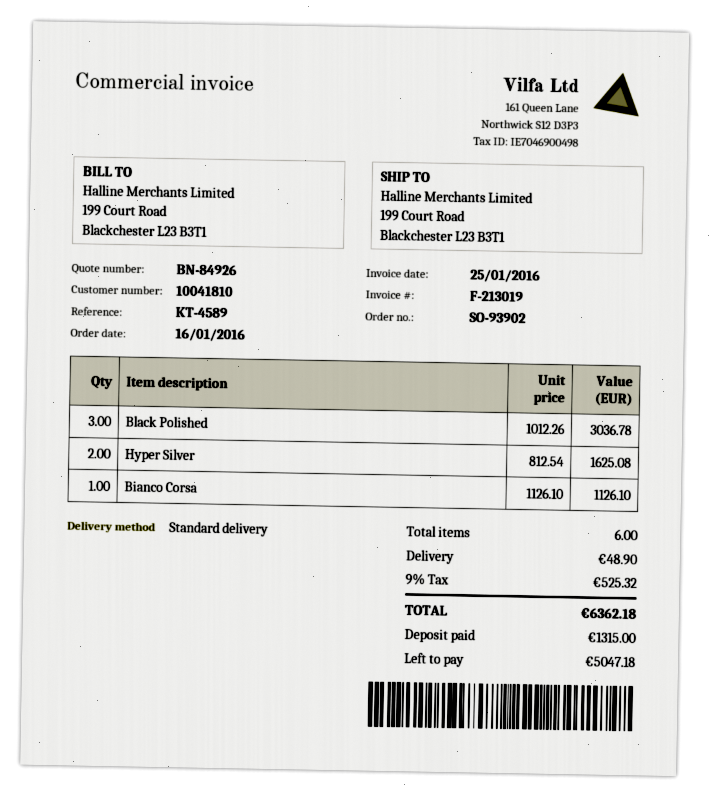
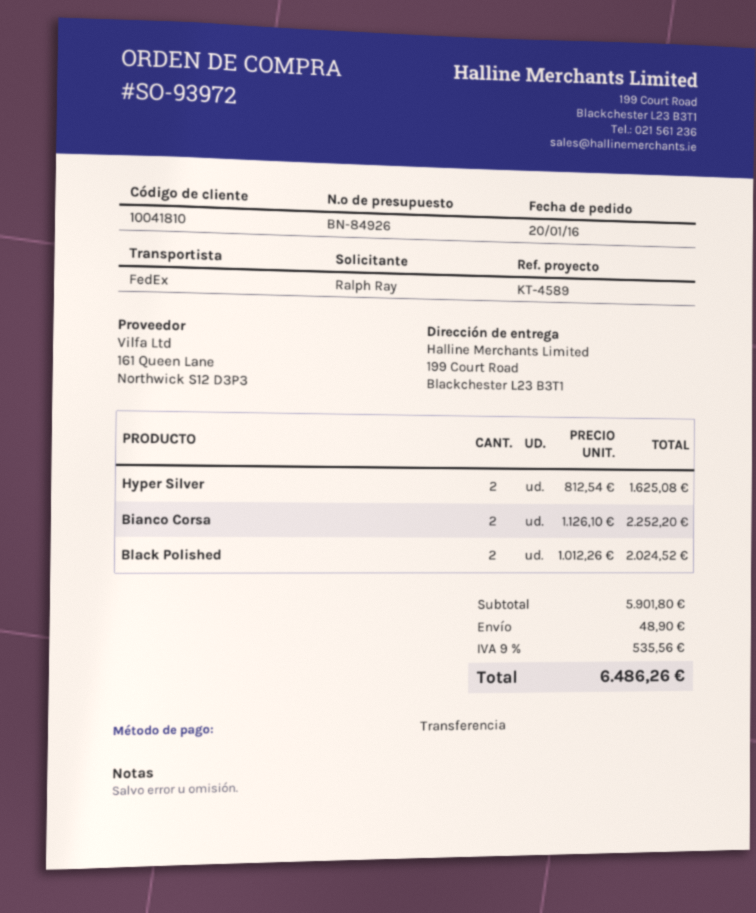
order number: SO-93902 -> SO-93972
order date: 2016-01-16 -> 2016-01-20
shipping method: standard -> FedEx
Black Polished: 3 x 1012.26 = 3036.78 -> 2 x 1012.26 = 2024.52
Bianco Corsa: 1 x 1126.10 = 1126.10 -> 2 x 1126.10 = 2252.20
tax: 9% = 525.32 -> 9% = 535.56
total: 6362.18 -> 6486.26

